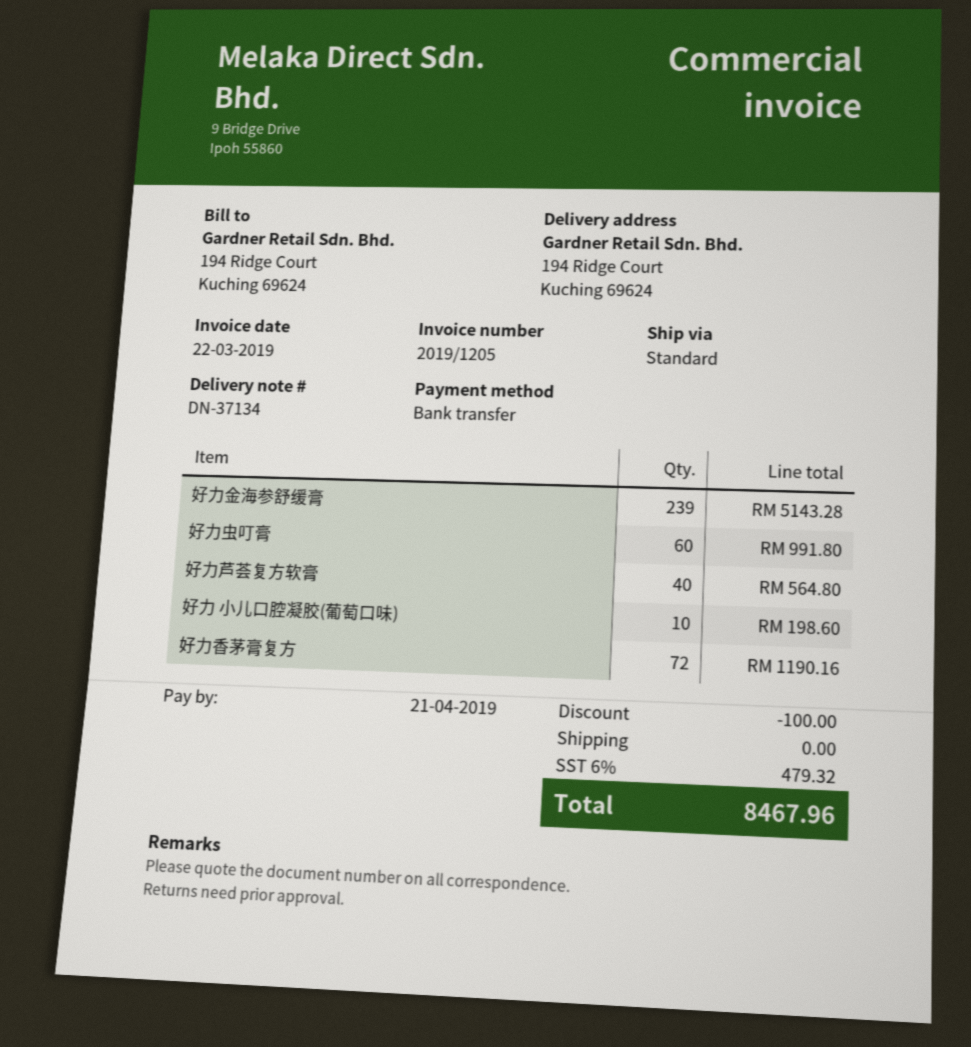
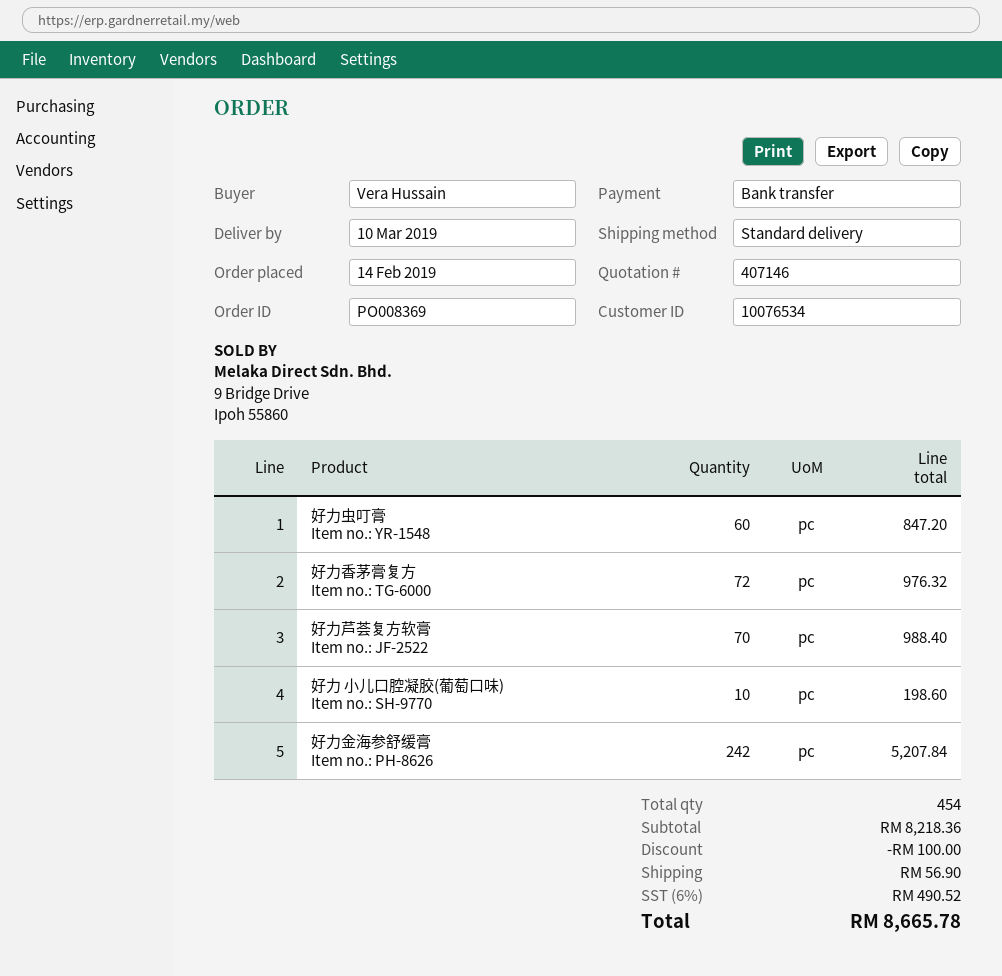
好力金海参舒缓膏: 239 for 5143.28 -> 242 for 5207.84
好力虫叮膏: 60 for 991.80 -> 60 for 847.20
好力芦荟复方软膏: 40 for 564.80 -> 70 for 988.40
好力香茅膏复方: 72 for 1190.16 -> 72 for 976.32
shipping: 0.00 -> 56.90
tax: 6% = 479.32 -> 6% = 490.52
total: 8467.96 -> 8665.78

